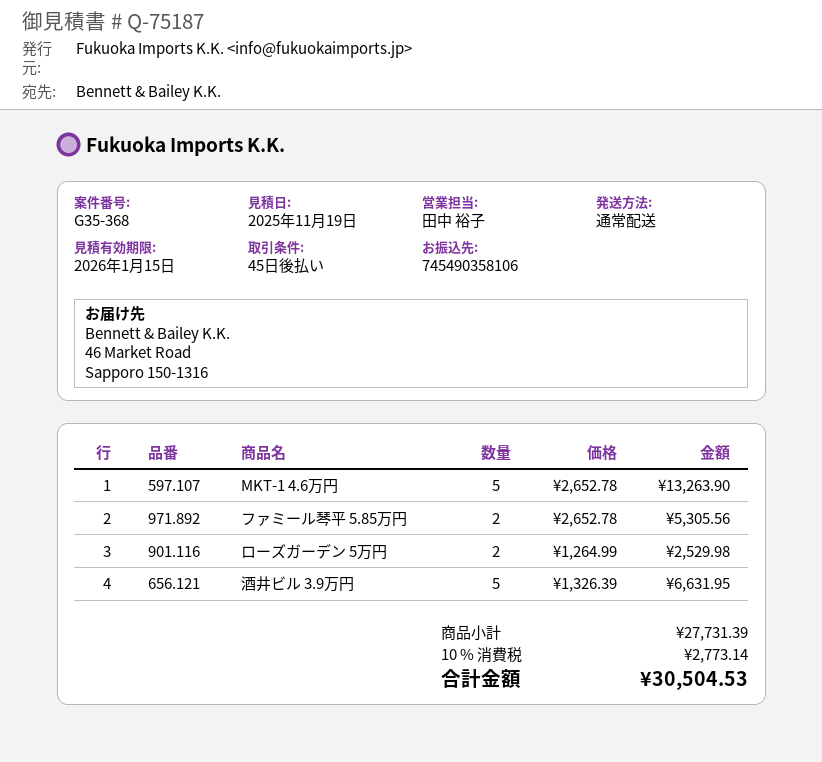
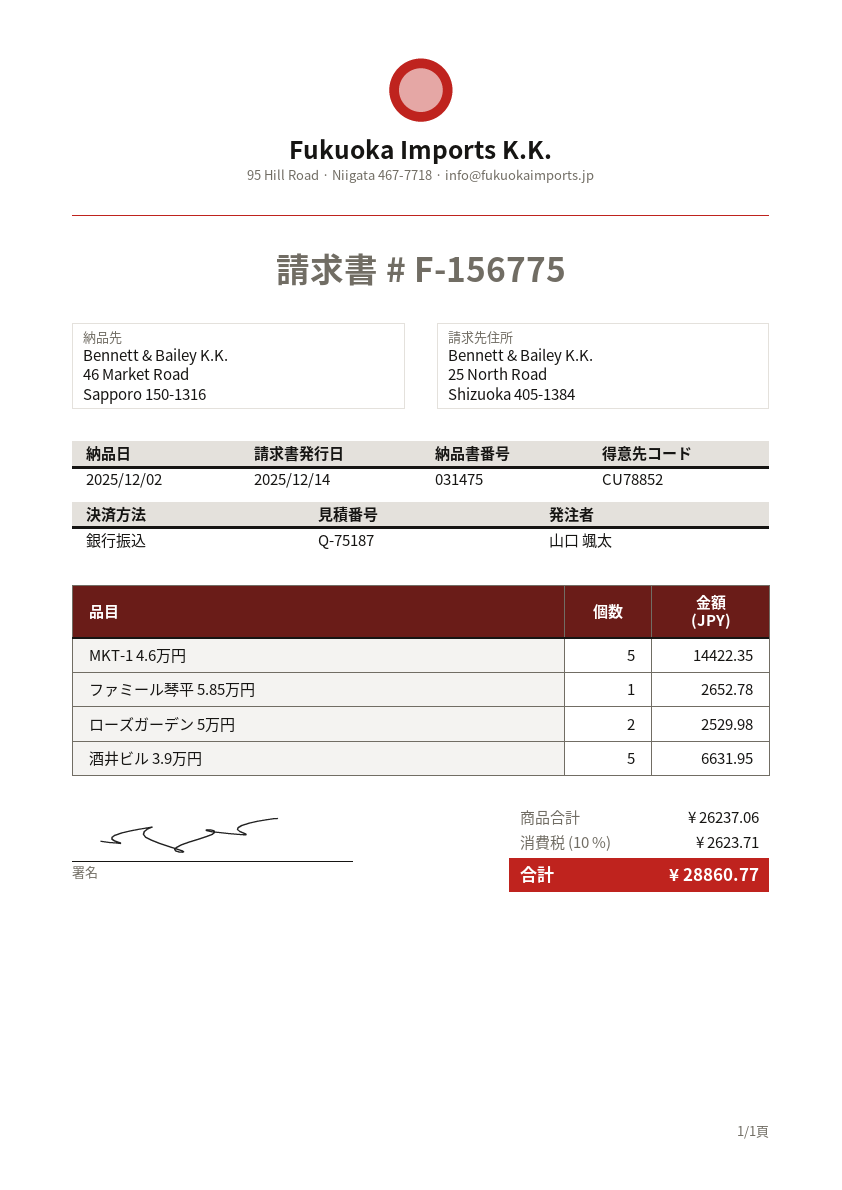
MKT-1 4.6万円: 5 for 13263.90 -> 5 for 14422.35
ファミール琴平 5.85万円: 2 for 5305.56 -> 1 for 2652.78
subtotal: 27731.39 -> 26237.06
tax: 10% = 2773.14 -> 10% = 2623.71
total: 30504.53 -> 28860.77

